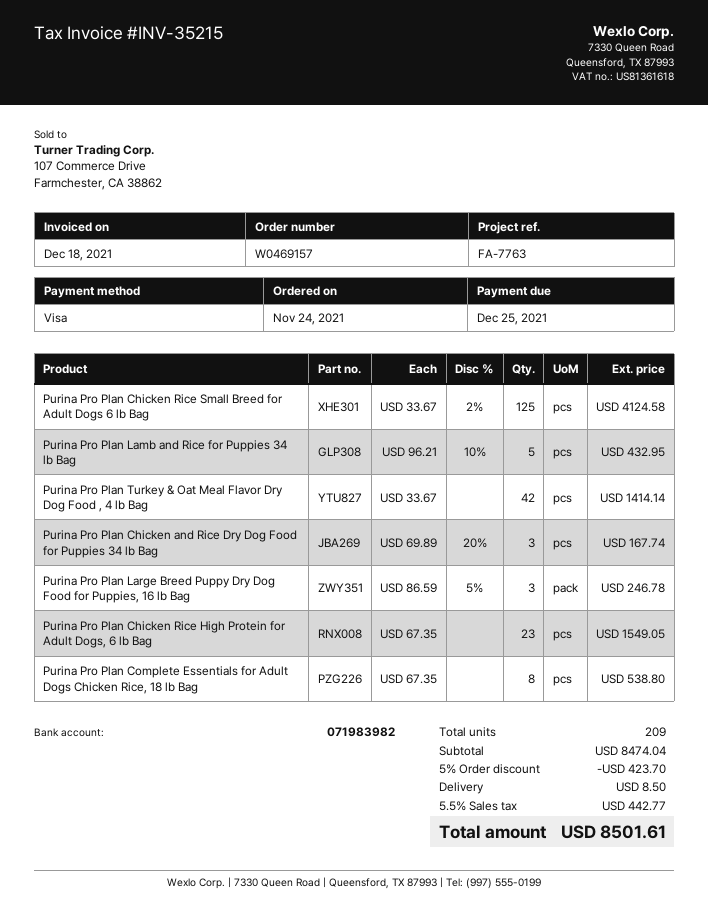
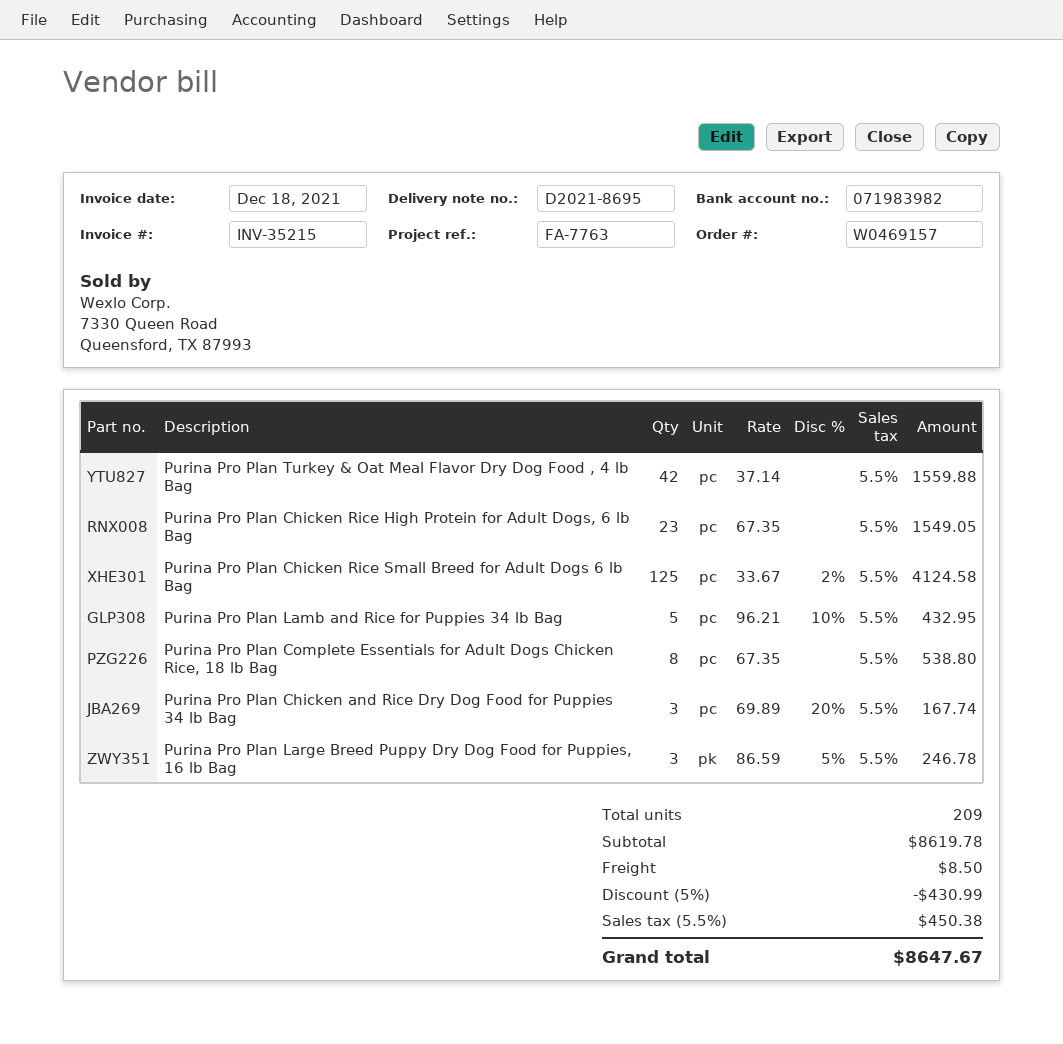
Purina Pro Plan Turkey & Oat Meal Flavor Dry Dog Food , 4 lb Bag: 42 x 33.67 = 1414.14 -> 42 x 37.14 = 1559.88
subtotal: 8474.04 -> 8619.78
discount: 5% = 423.70 -> 5% = 430.99
tax: 5.5% = 442.77 -> 5.5% = 450.38
total: 8501.61 -> 8647.67

